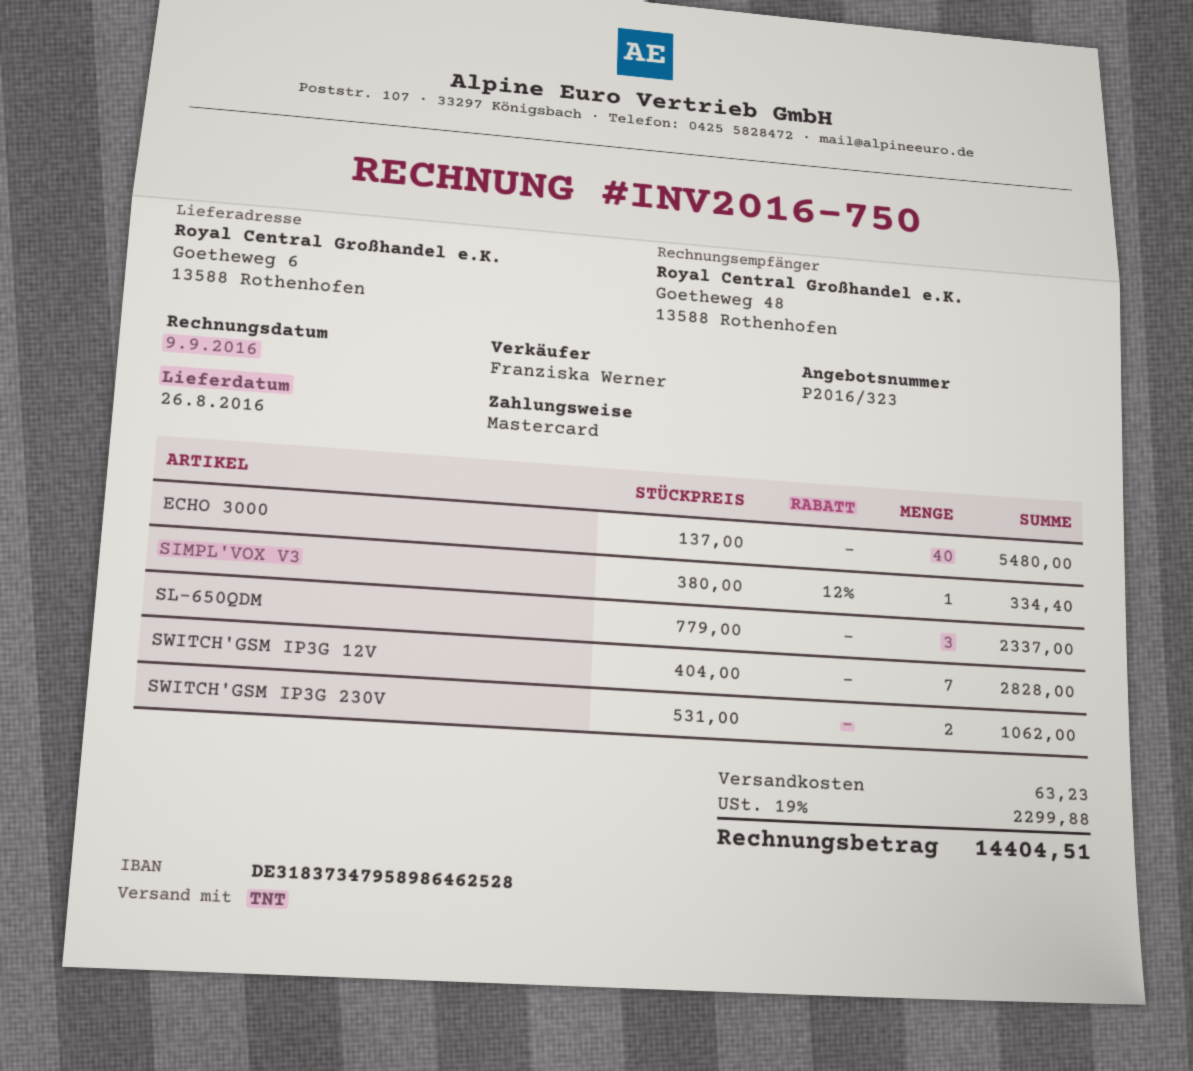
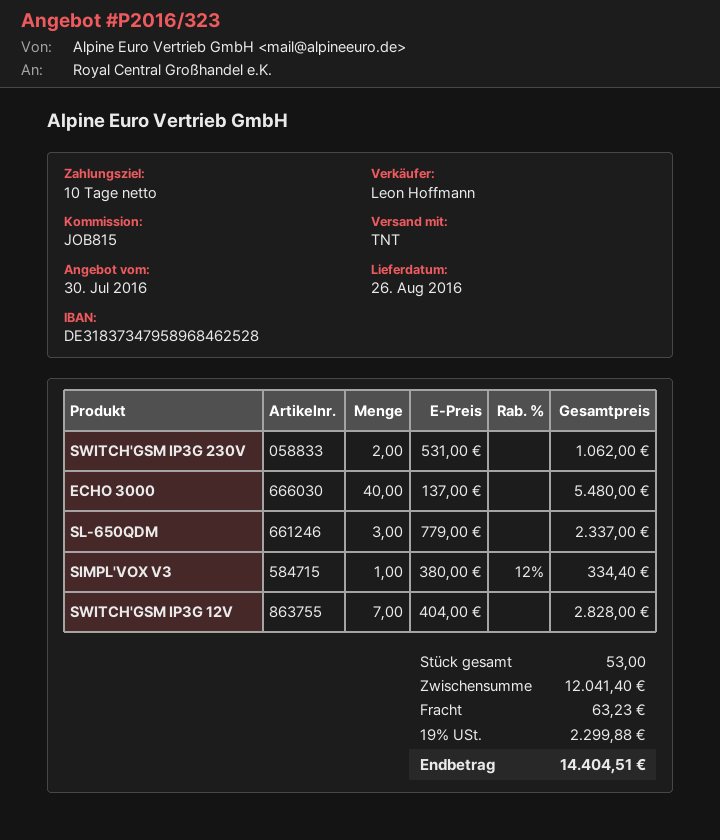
sales rep: Franziska Werner -> Leon Hoffmann
bank account: DE31837347958986462528 -> DE31837347958968462528

